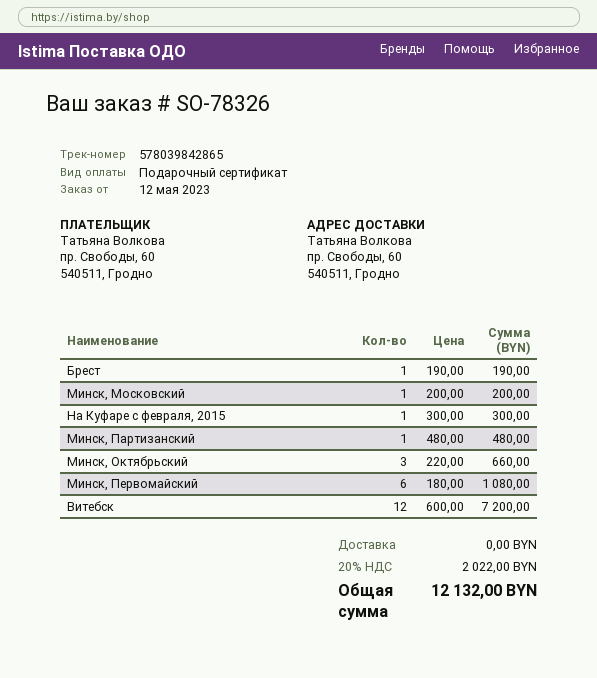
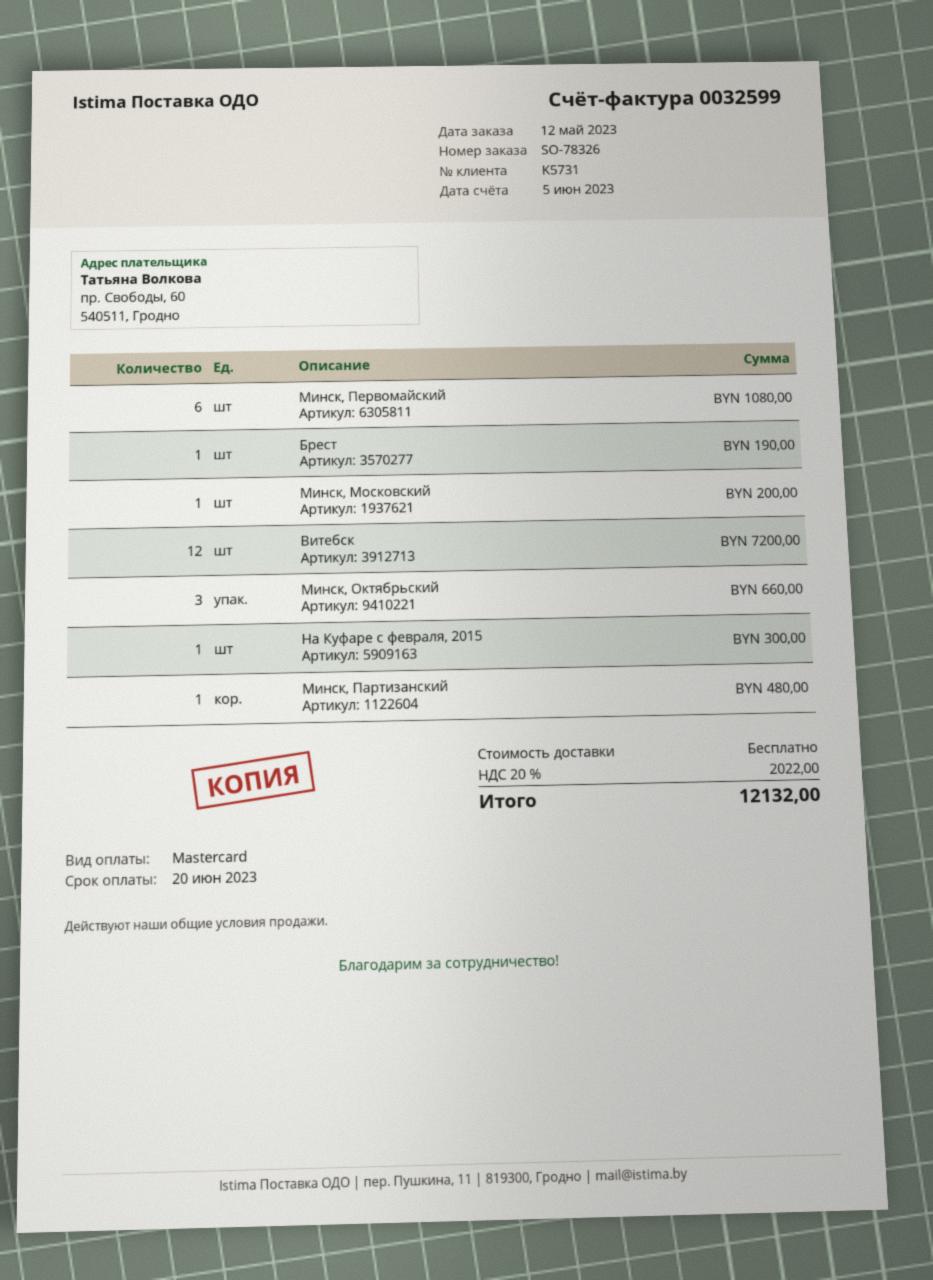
payment method: gift card -> Mastercard

